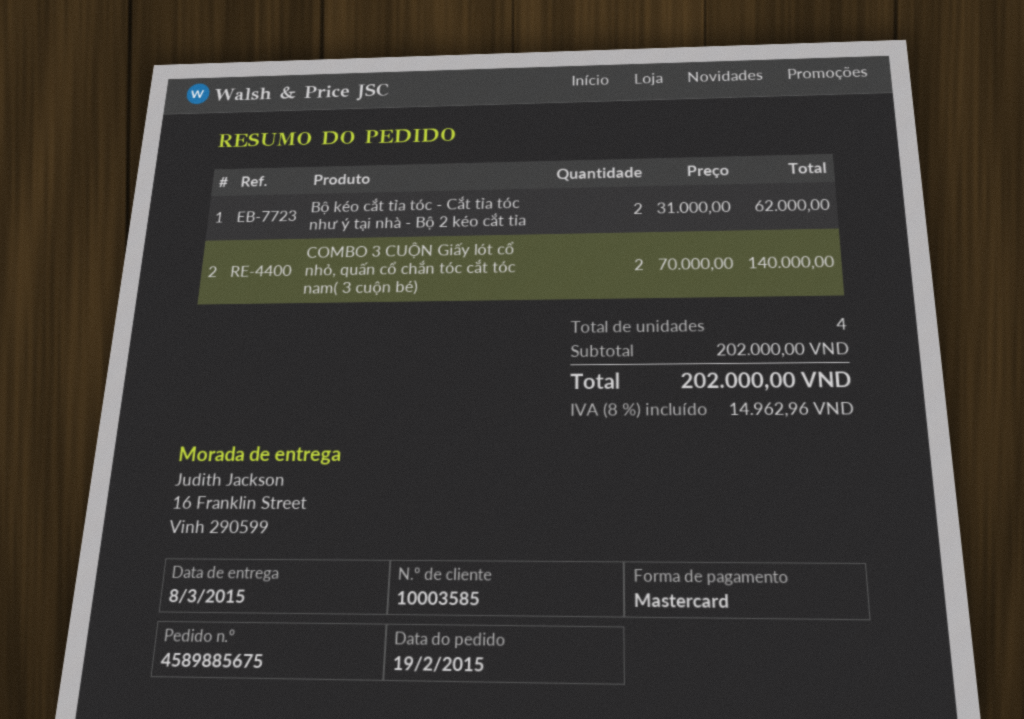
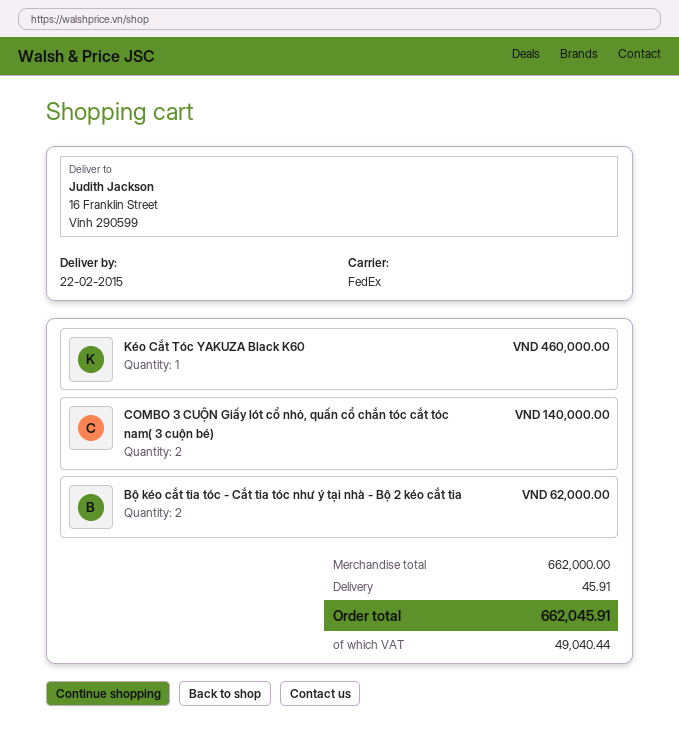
delivery date: 2015-03-08 -> 2015-02-22
Kéo Cắt Tóc YAKUZA Black K60: none -> 1 for 460000.00
subtotal: 202000.00 -> 662000.00
shipping: none -> 45.91
tax: 14962.96 -> 49040.44
total: 202000.00 -> 662045.91

